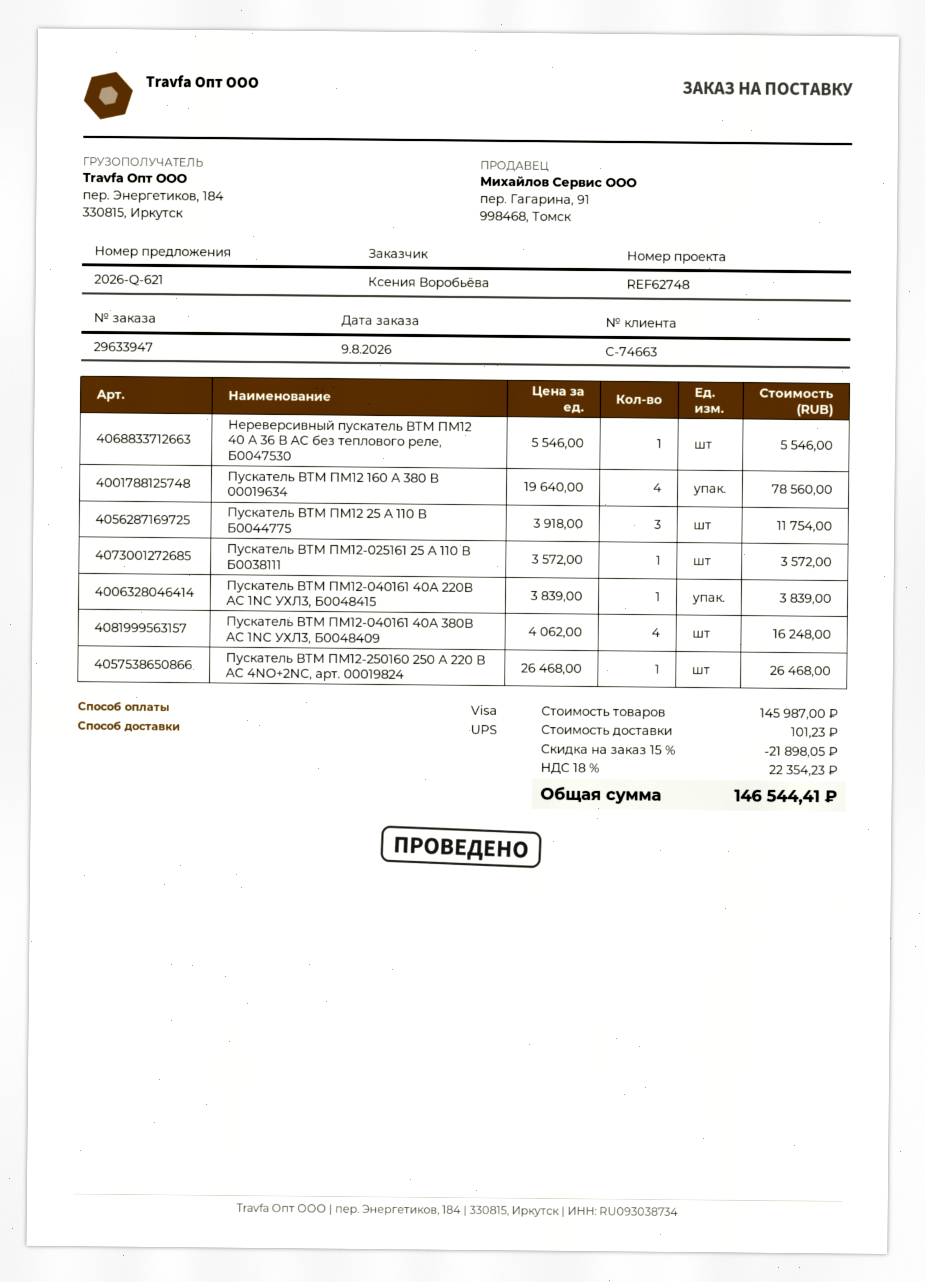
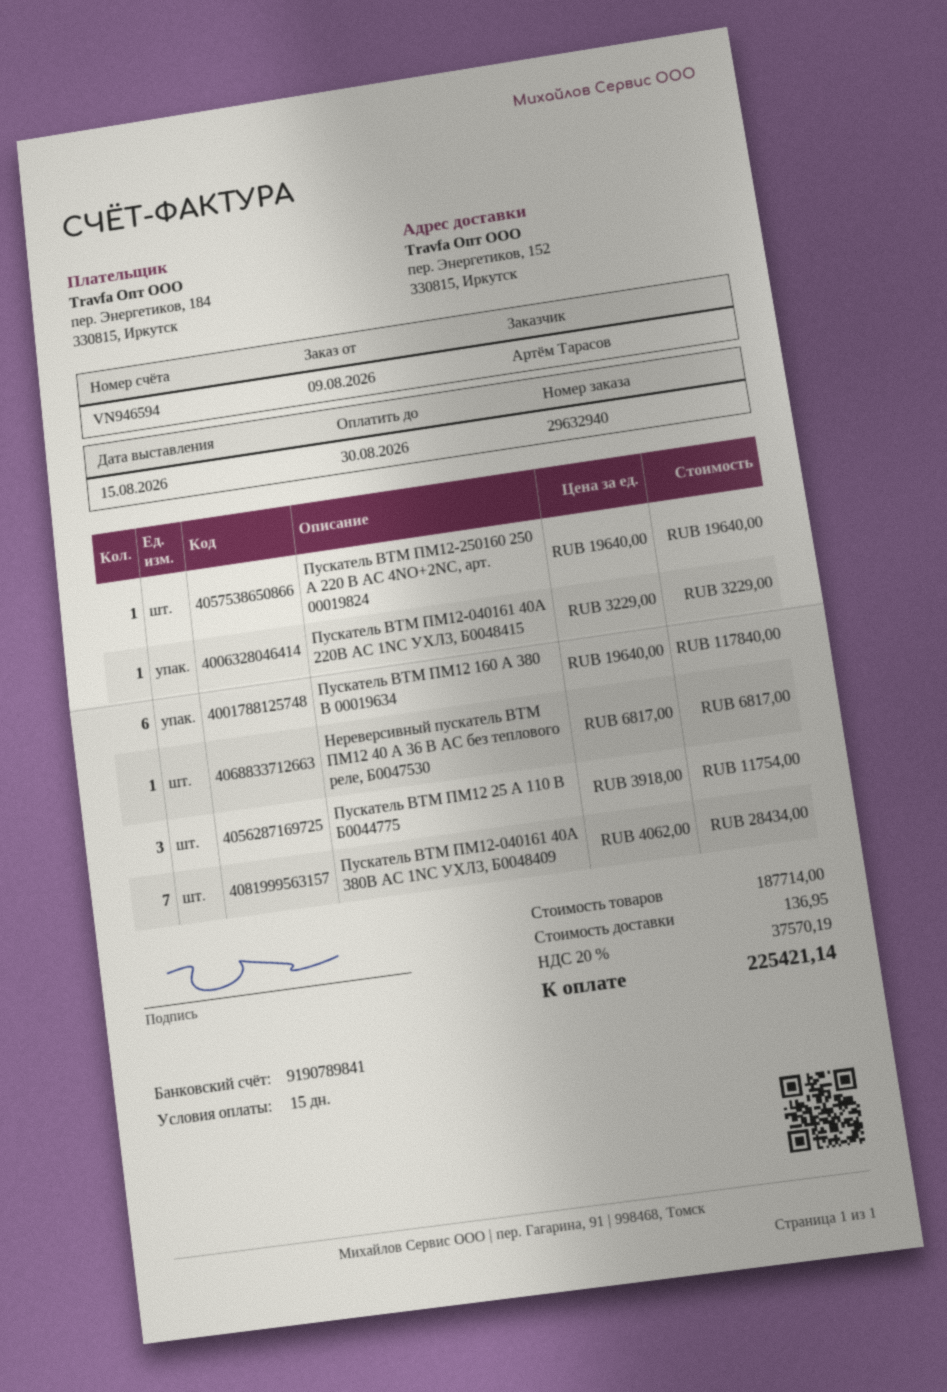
order number: 29633947 -> 29632940
ordered by: Ксения Воробьёва -> Артём Тарасов
ship to: пер. Энергетиков, 184, 330815, Иркутск -> пер. Энергетиков, 152, 330815, Иркутск
Нереверсивный пускатель ВТМ ПМ12 40 А 36 В AC без теплового реле, Б0047530: 1 x 5546.00 = 5546.00 -> 1 x 6817.00 = 6817.00
Пускатель ВТМ ПМ12 160 А 380 В 00019634: 4 x 19640.00 = 78560.00 -> 6 x 19640.00 = 117840.00
Пускатель ВТМ ПМ12-025161 25 А 110 В Б0038111: 1 x 3572.00 = 3572.00 -> none
Пускатель ВТМ ПМ12-040161 40А 220В AC 1NC УХЛ3, Б0048415: 1 x 3839.00 = 3839.00 -> 1 x 3229.00 = 3229.00
Пускатель ВТМ ПМ12-040161 40А 380В AC 1NC УХЛ3, Б0048409: 4 x 4062.00 = 16248.00 -> 7 x 4062.00 = 28434.00
Пускатель ВТМ ПМ12-250160 250 А 220 В AC 4NO+2NC, арт. 00019824: 1 x 26468.00 = 26468.00 -> 1 x 19640.00 = 19640.00
subtotal: 145987.00 -> 187714.00
discount: 15% = 21898.05 -> none
shipping: 101.23 -> 136.95
tax: 18% = 22354.23 -> 20% = 37570.19
total: 146544.41 -> 225421.14

